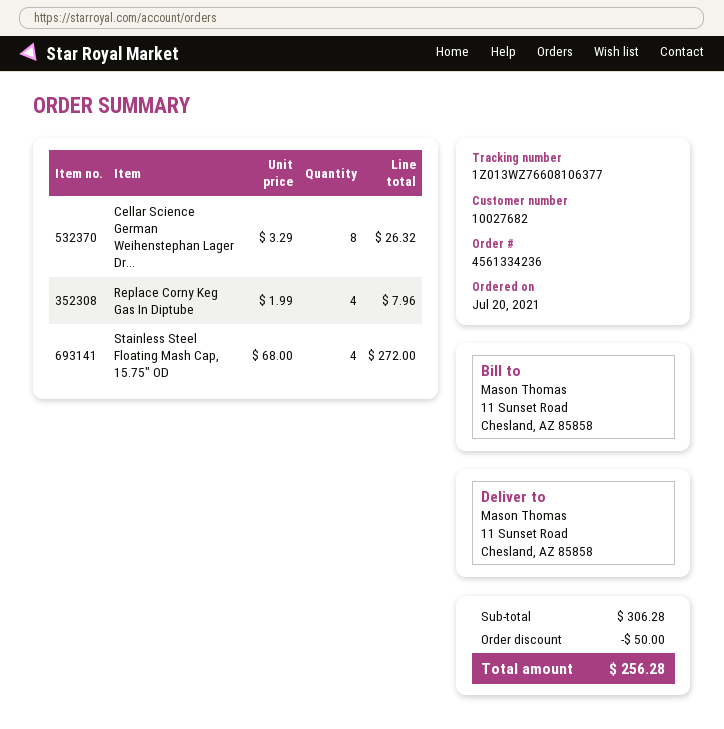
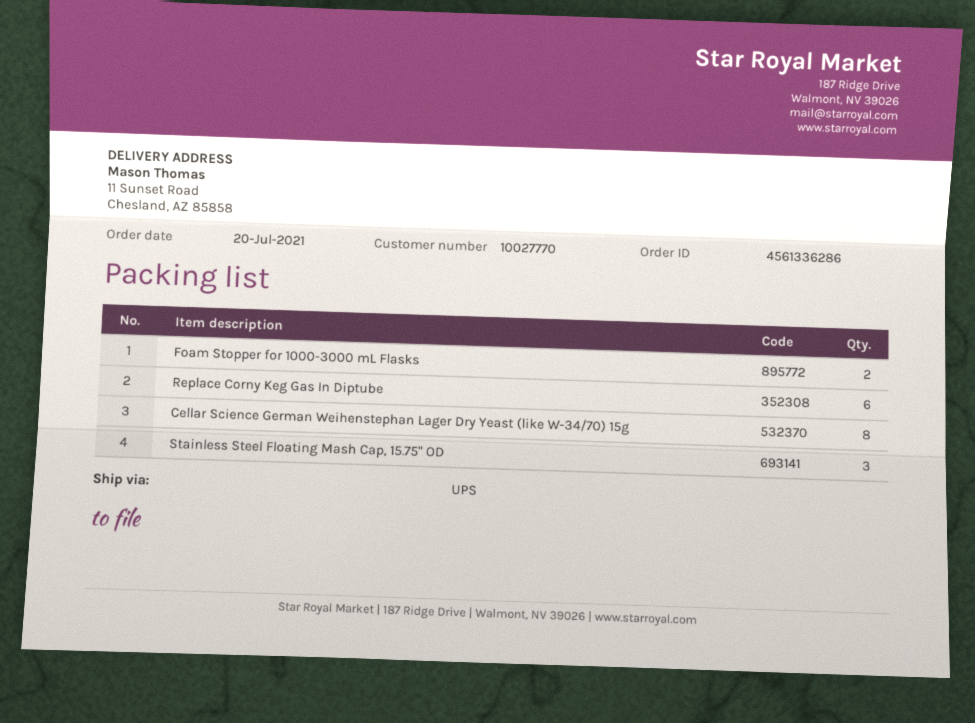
order number: 4561334236 -> 4561336286
customer number: 10027682 -> 10027770
Replace Corny Keg Gas In Diptube: 4 -> 6
Stainless Steel Floating Mash Cap, 15.75" OD: 4 -> 3
Foam Stopper for 1000-3000 mL Flasks: none -> 2

